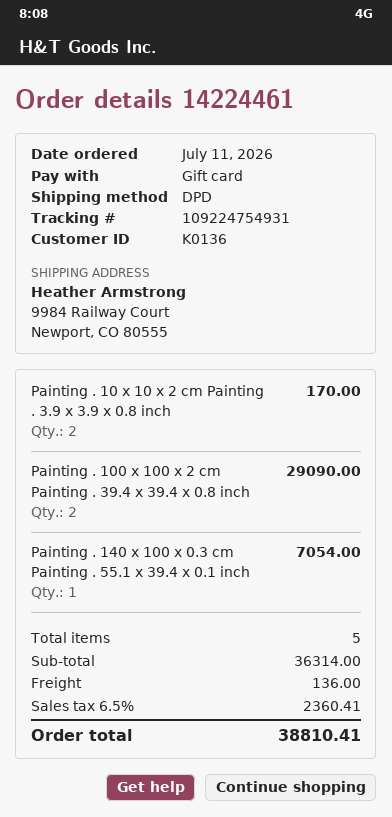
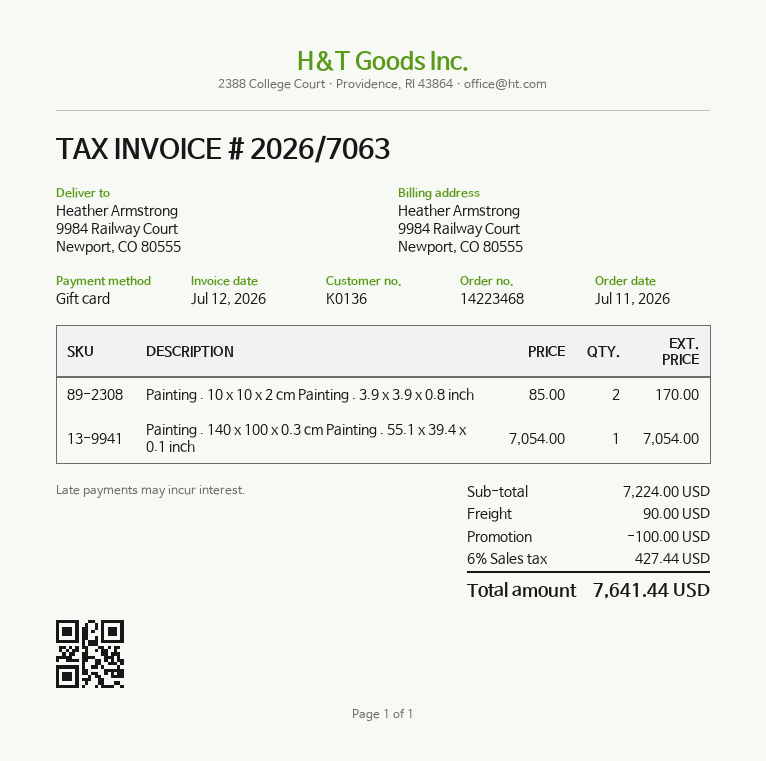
order number: 14224461 -> 14223468
Painting . 100 x 100 x 2 cm Painting . 39.4 x 39.4 x 0.8 inch: 2 for 29090.00 -> none
subtotal: 36314.00 -> 7224.00
discount: none -> 100.00
shipping: 136.00 -> 90.00
tax: 6.5% = 2360.41 -> 6% = 427.44
total: 38810.41 -> 7641.44

